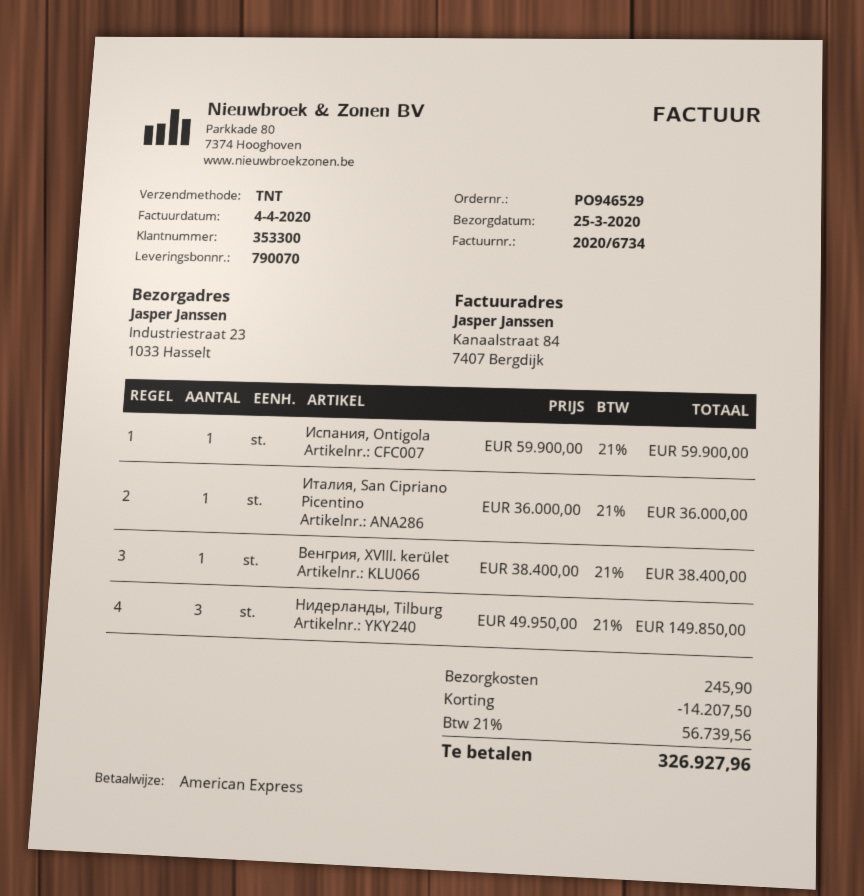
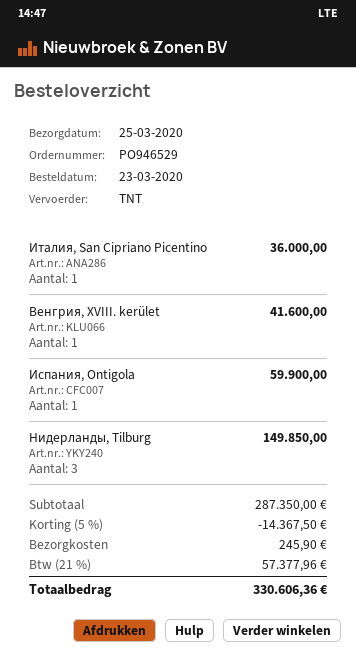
Венгрия, XVIII. kerület: 1 for 38400.00 -> 1 for 41600.00
discount: 14207.50 -> 14367.50
tax: 21% = 56739.56 -> 21% = 57377.96
total: 326927.96 -> 330606.36

